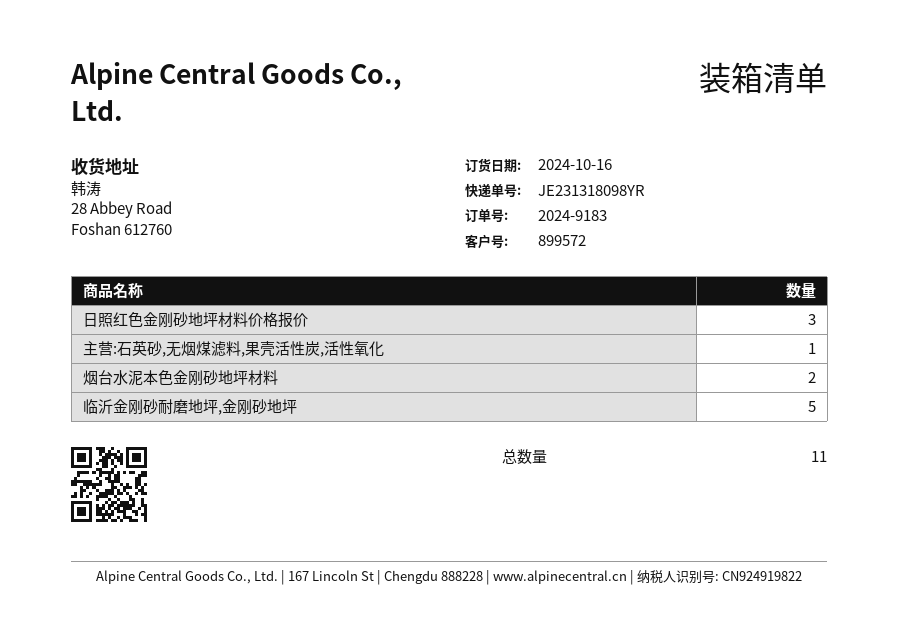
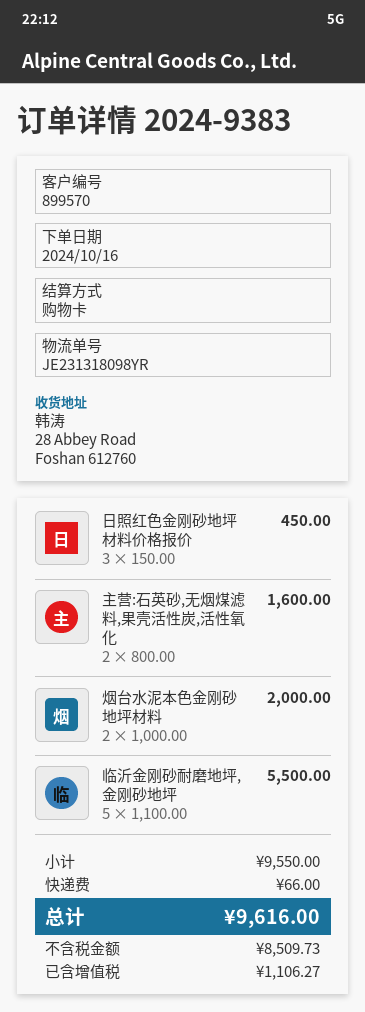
order number: 2024-9183 -> 2024-9383
customer number: 899572 -> 899570
主营:石英砂,无烟煤滤料,果壳活性炭,活性氧化: 1 -> 2

